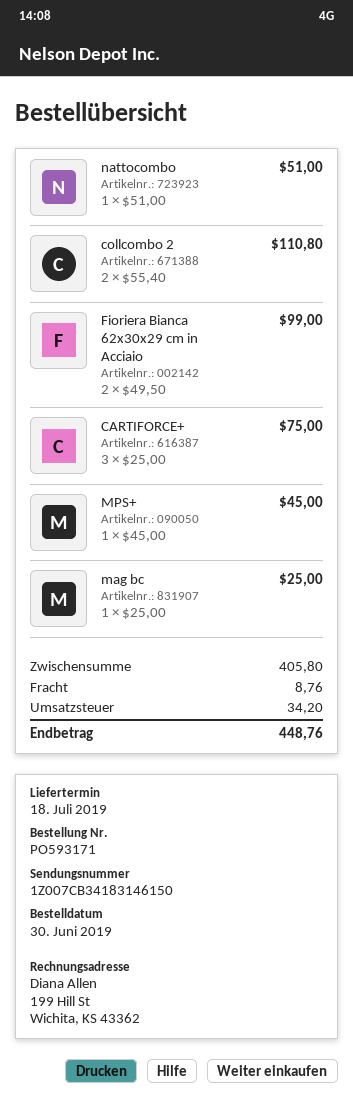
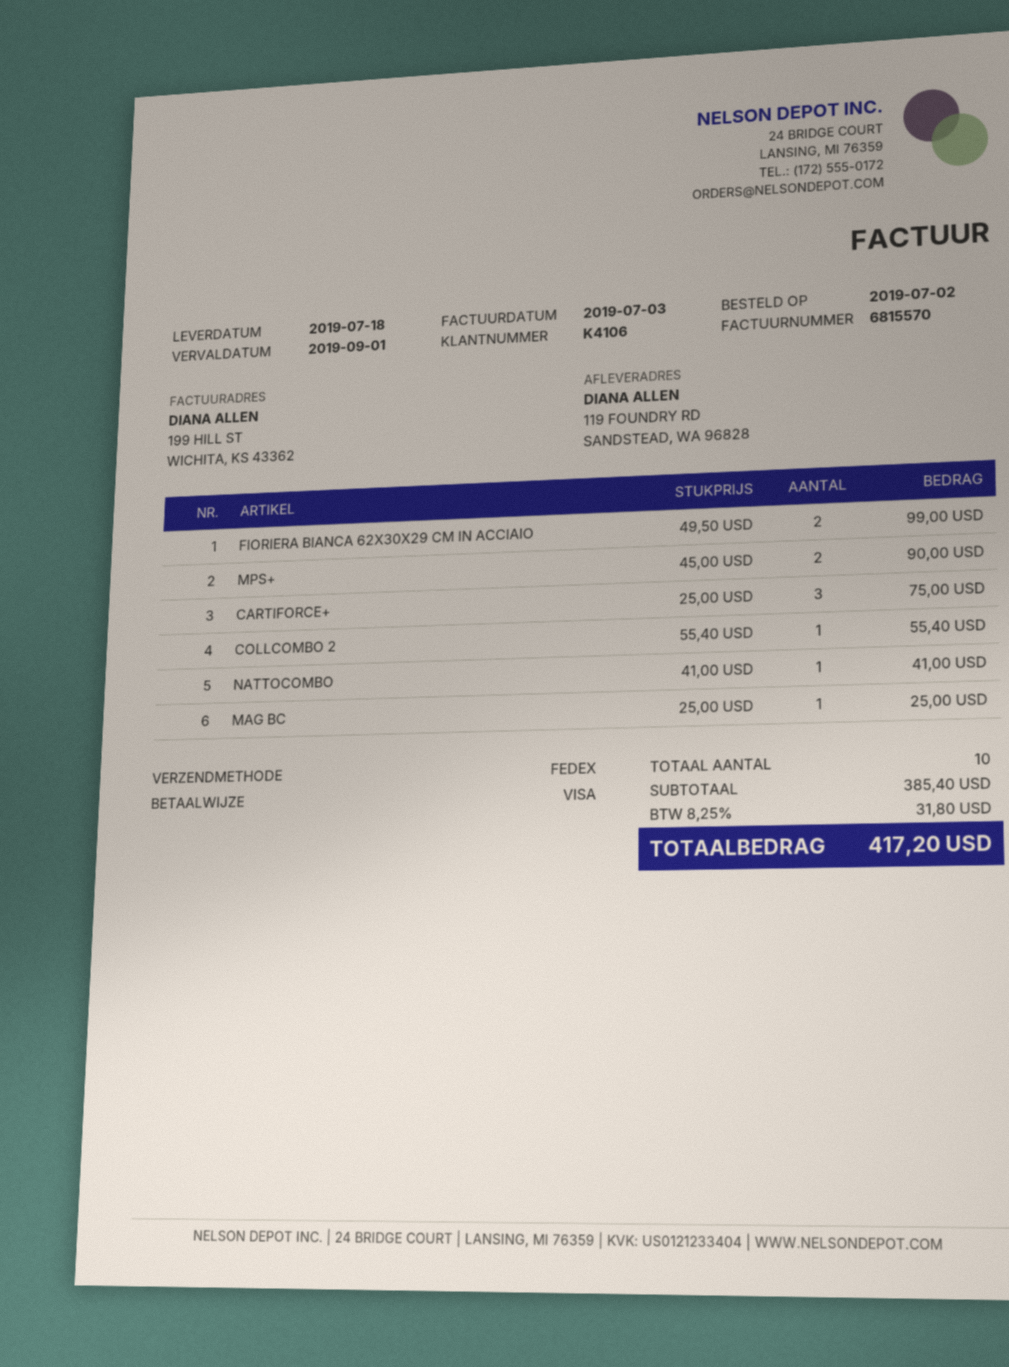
order date: 2019-06-30 -> 2019-07-02
nattocombo: 1 x 51.00 = 51.00 -> 1 x 41.00 = 41.00
collcombo 2: 2 x 55.40 = 110.80 -> 1 x 55.40 = 55.40
MPS+: 1 x 45.00 = 45.00 -> 2 x 45.00 = 90.00
subtotal: 405.80 -> 385.40
shipping: 8.76 -> none
tax: 34.20 -> 31.80
total: 448.76 -> 417.20

